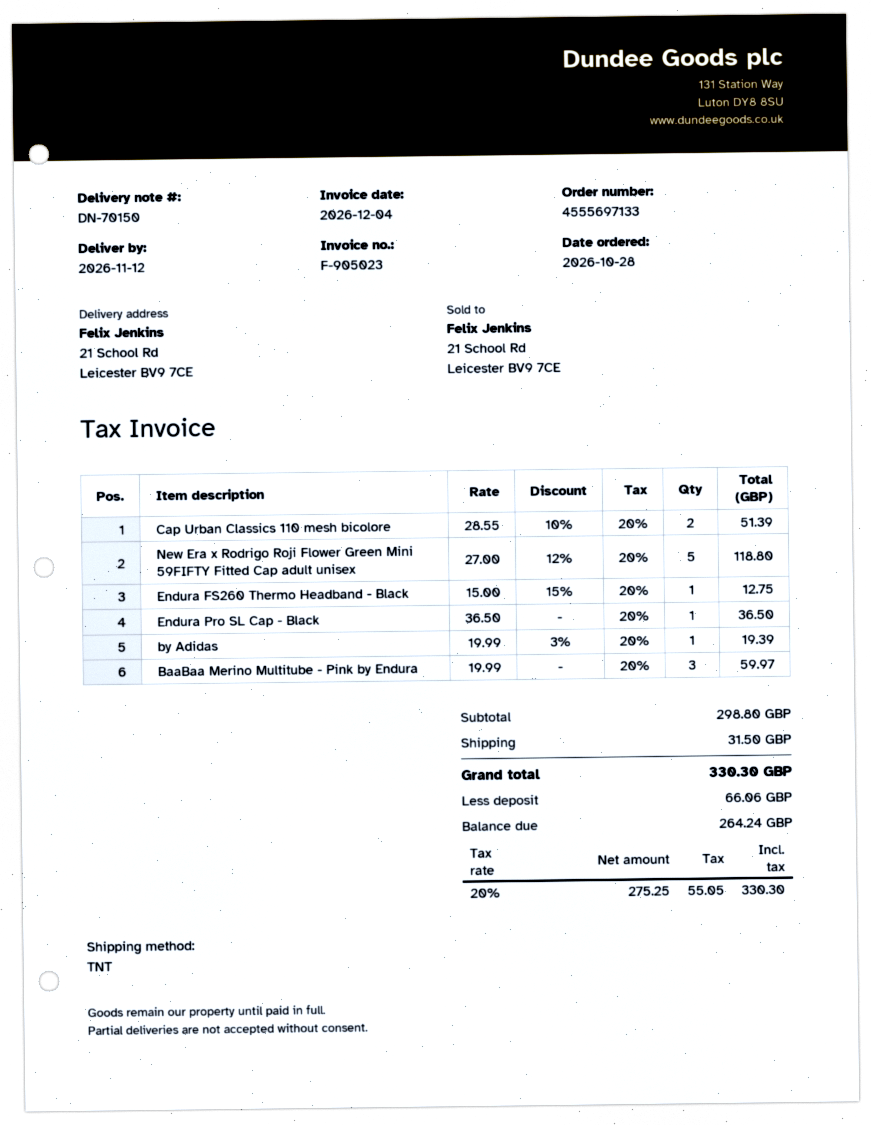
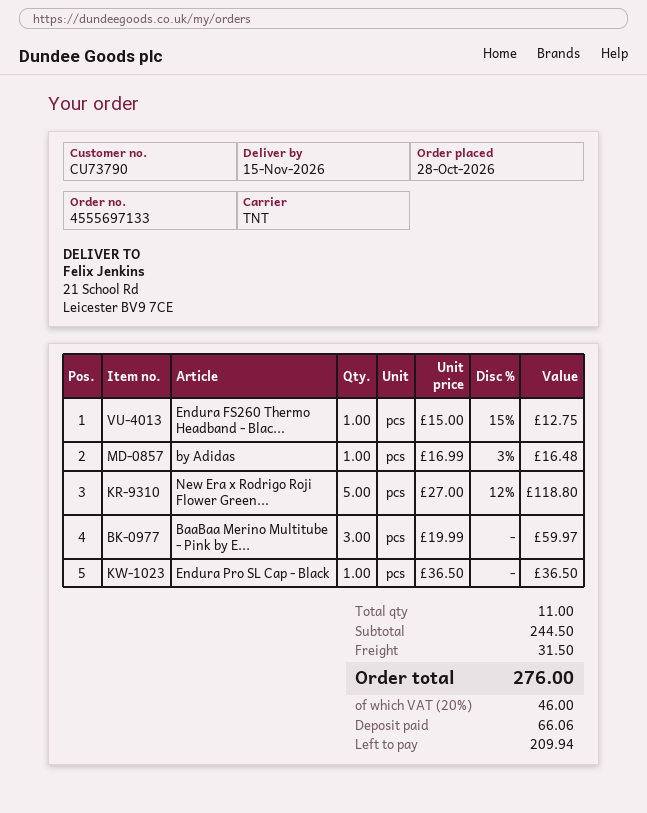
delivery date: 2026-11-12 -> 2026-11-15
Cap Urban Classics 110 mesh bicolore: 2 x 28.55 - 10% = 51.39 -> none
by Adidas: 1 x 19.99 - 3% = 19.39 -> 1 x 16.99 - 3% = 16.48
subtotal: 298.80 -> 244.50
tax: 20% = 55.05 -> 20% = 46.00
total: 330.30 -> 276.00
balance: 264.24 -> 209.94

